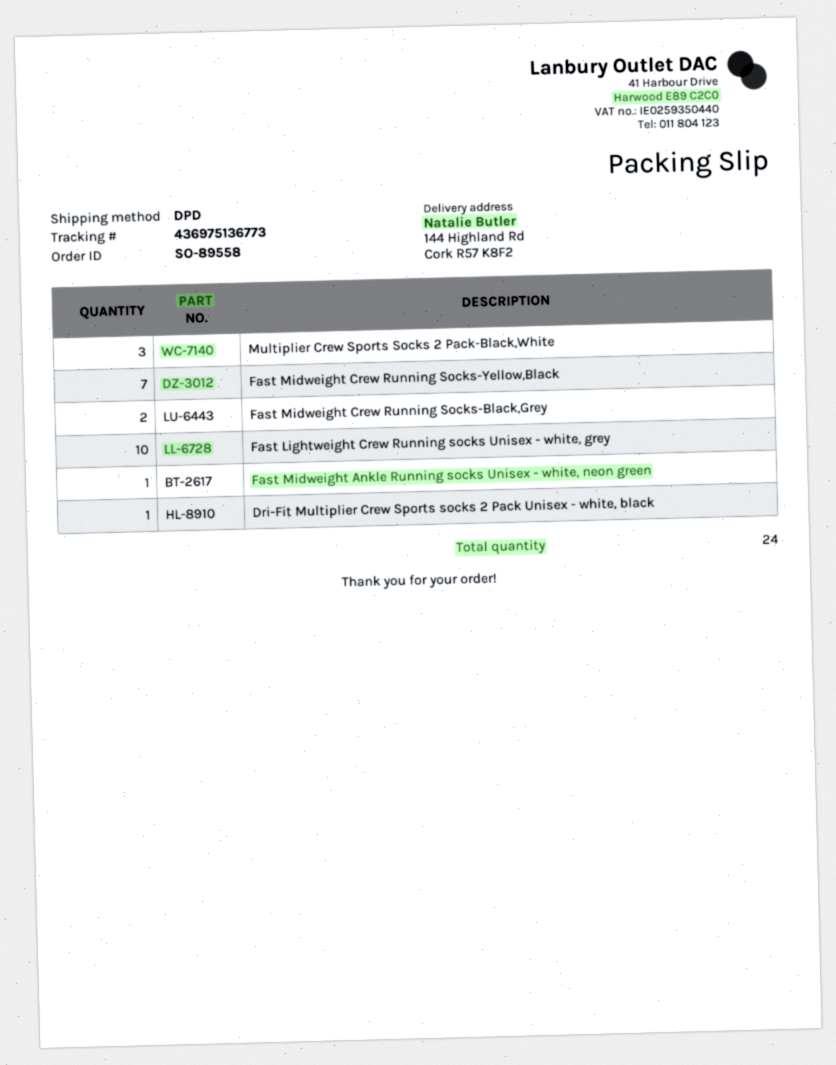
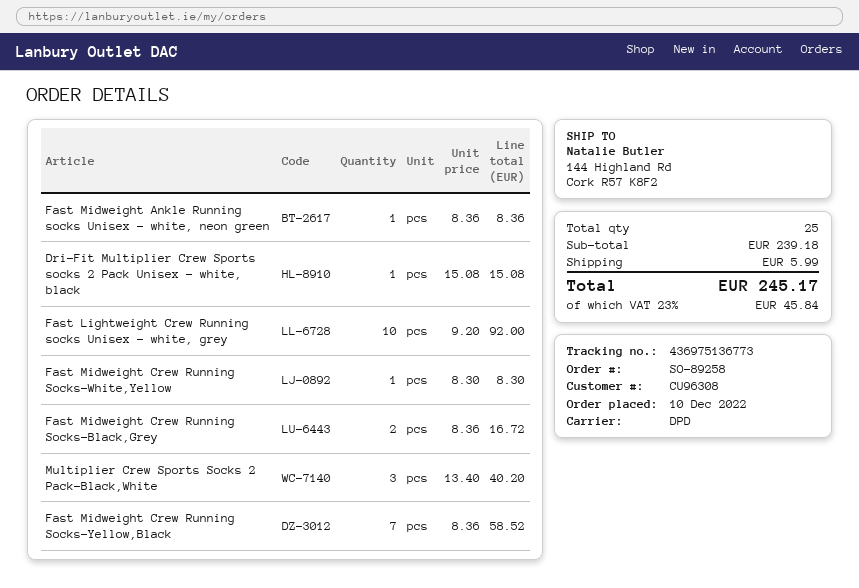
order number: SO-89558 -> SO-89258
Fast Midweight Crew Running Socks-White,Yellow: none -> 1
total quantity: 24 -> 25

